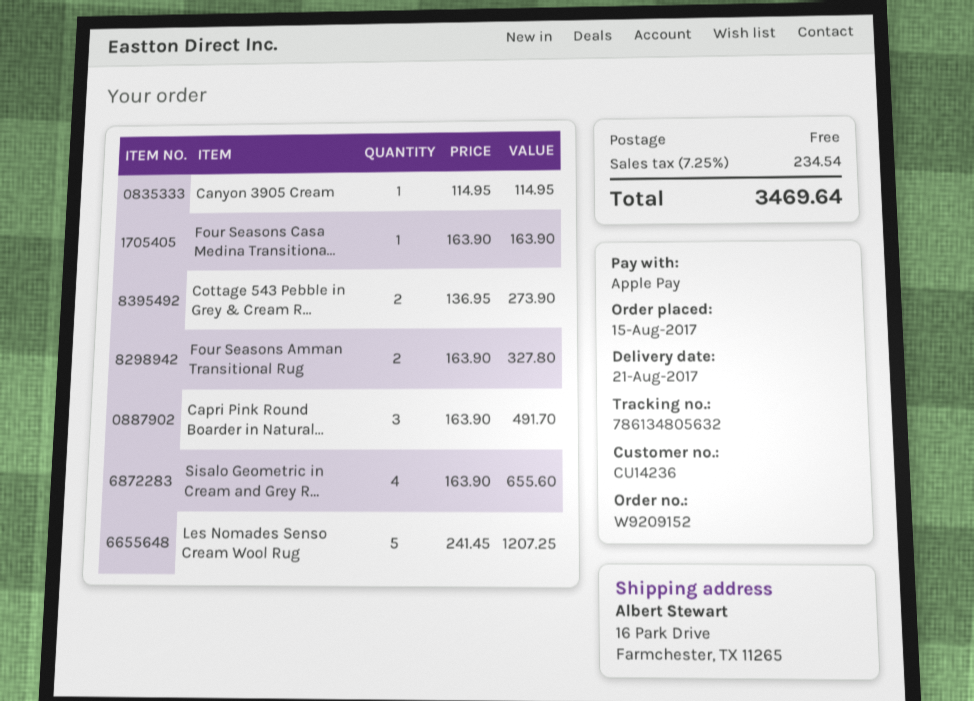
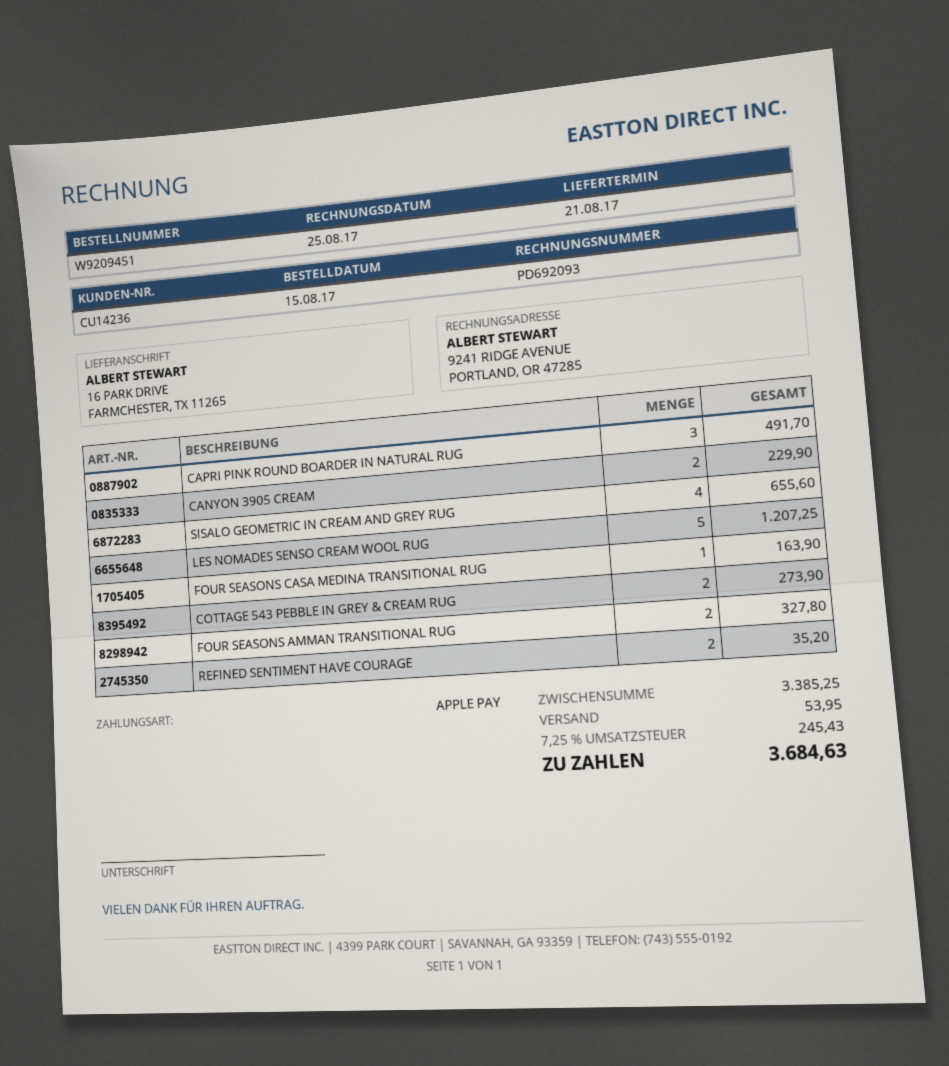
order number: W9209152 -> W9209451
Canyon 3905 Cream: 1 for 114.95 -> 2 for 229.90
REFINED SENTIMENT HAVE COURAGE: none -> 2 for 35.20
shipping: 0.00 -> 53.95
tax: 7.25% = 234.54 -> 7.25% = 245.43
total: 3469.64 -> 3684.63

